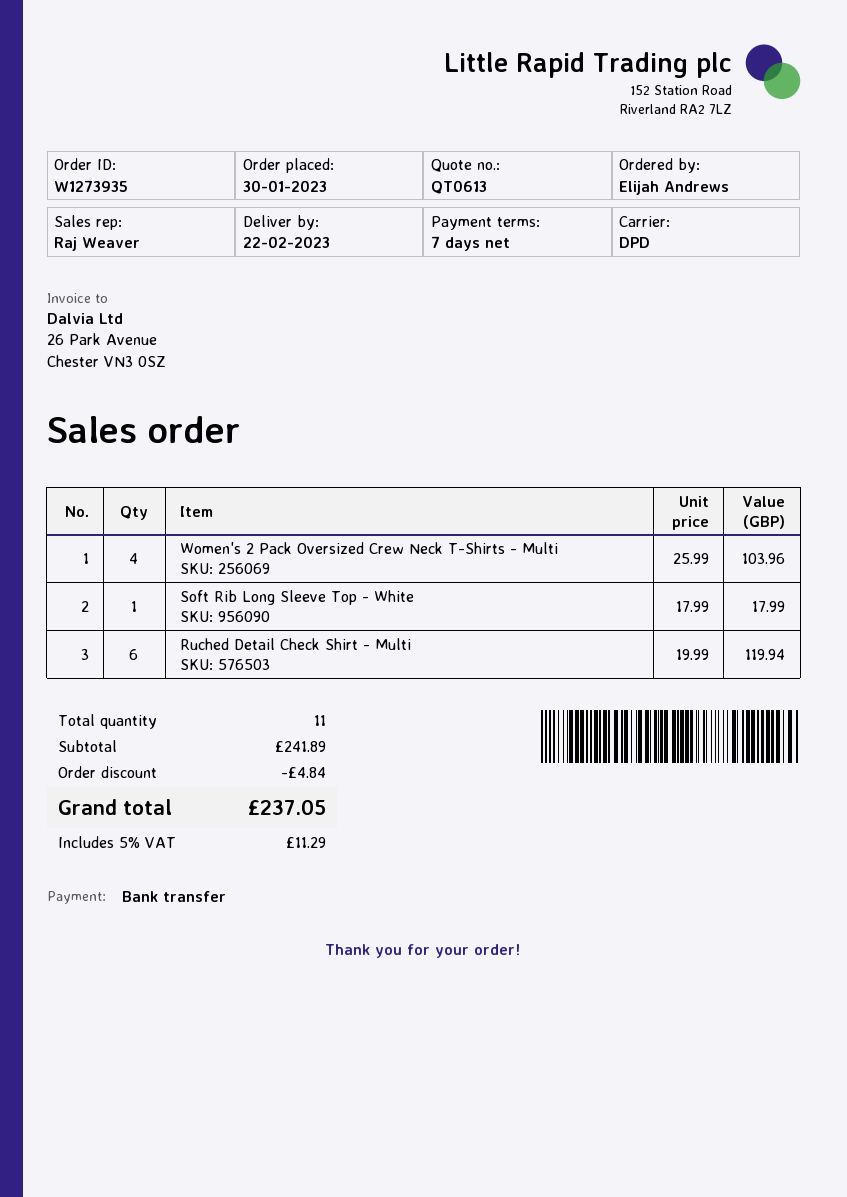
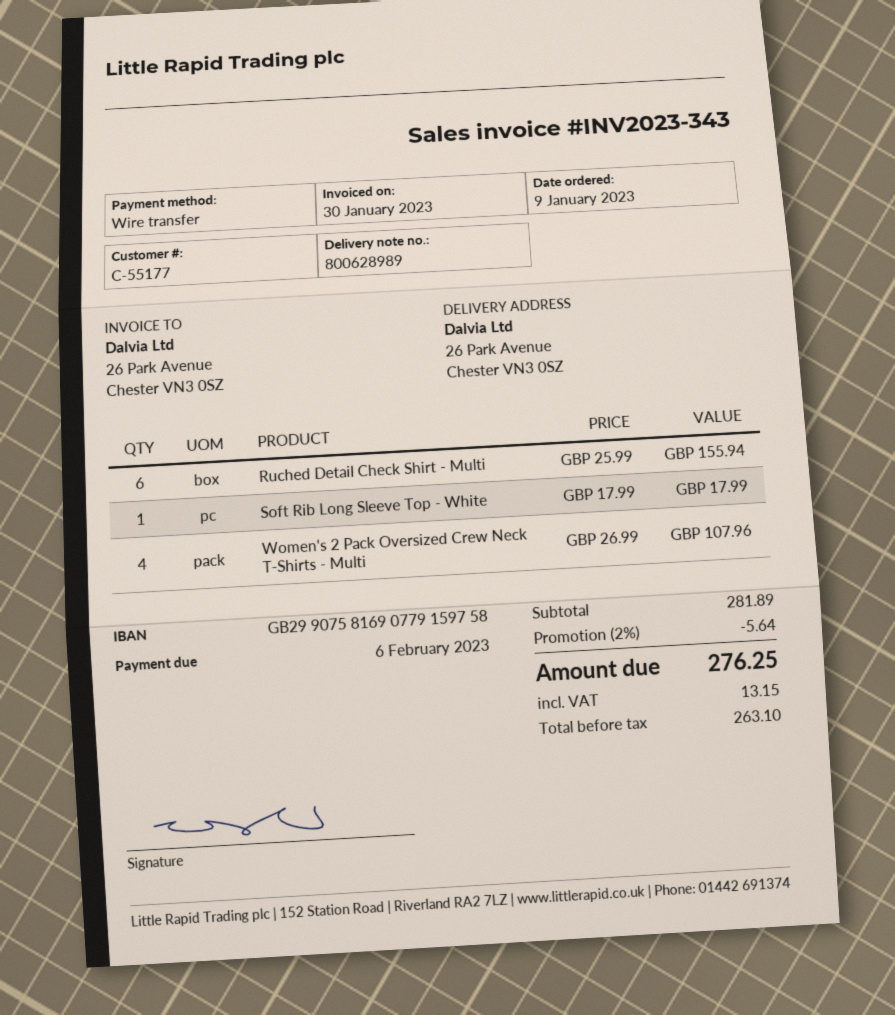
order date: 2023-01-30 -> 2023-01-09
Women's 2 Pack Oversized Crew Neck T-Shirts - Multi: 4 x 25.99 = 103.96 -> 4 x 26.99 = 107.96
Ruched Detail Check Shirt - Multi: 6 x 19.99 = 119.94 -> 6 x 25.99 = 155.94
subtotal: 241.89 -> 281.89
discount: 4.84 -> 5.64
tax: 11.29 -> 13.15
total: 237.05 -> 276.25

